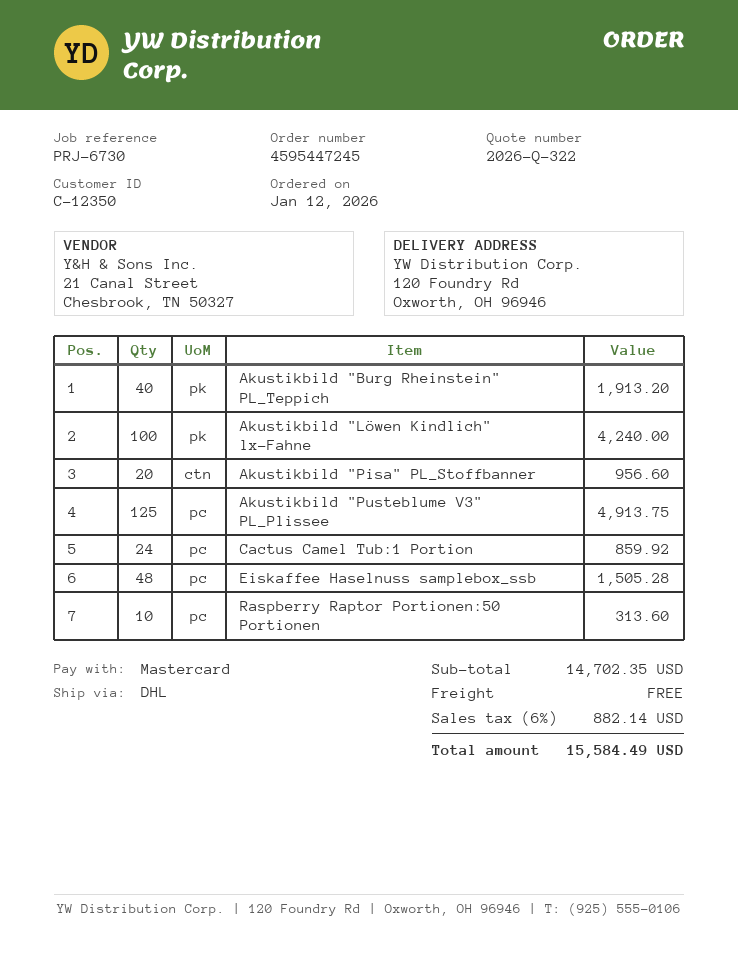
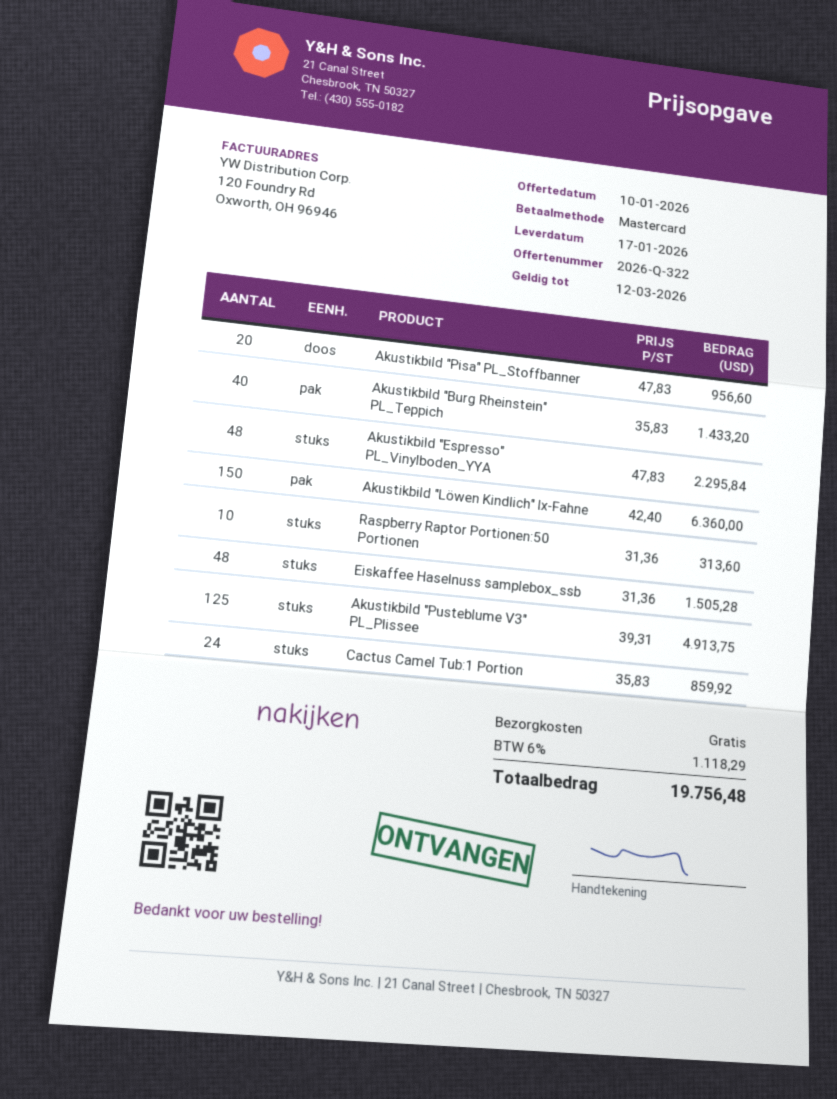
Akustikbild "Burg Rheinstein" PL_Teppich: 40 for 1913.20 -> 40 for 1433.20
Akustikbild "Löwen Kindlich" lx-Fahne: 100 for 4240.00 -> 150 for 6360.00
Akustikbild "Espresso" PL_Vinylboden_YYA: none -> 48 for 2295.84
tax: 6% = 882.14 -> 6% = 1118.29
total: 15584.49 -> 19756.48

